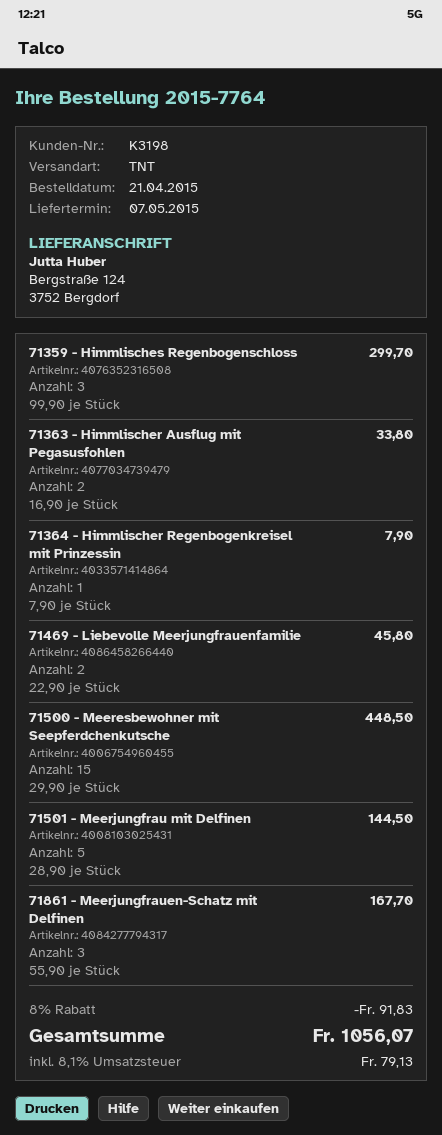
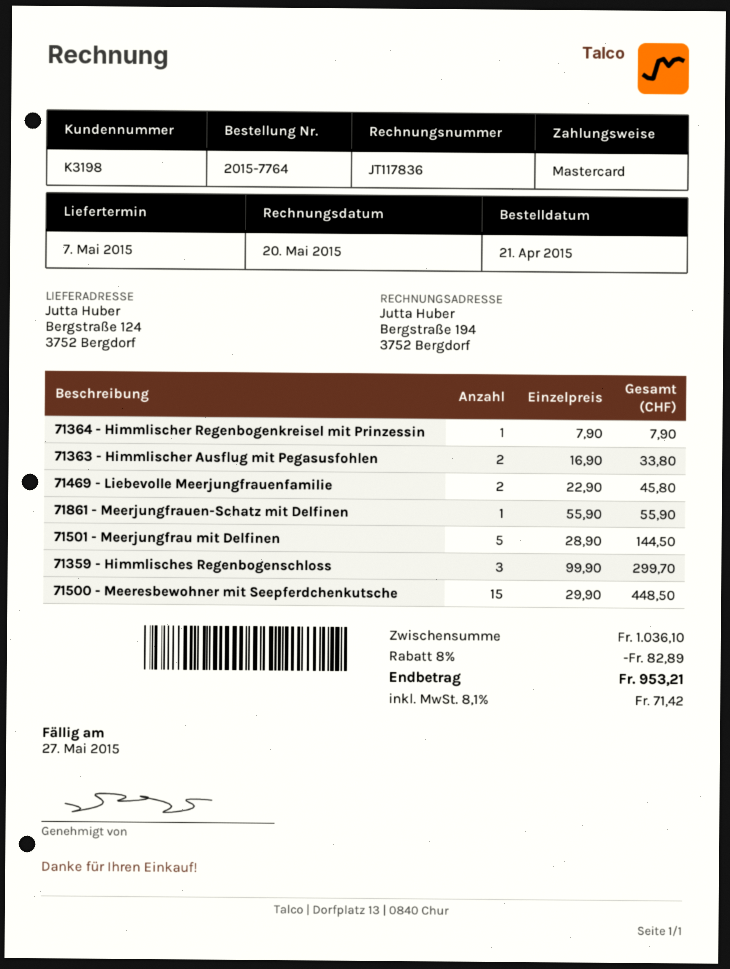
71861 - Meerjungfrauen-Schatz mit Delfinen: 3 x 55.90 = 167.70 -> 1 x 55.90 = 55.90
discount: 8% = 91.83 -> 8% = 82.89
tax: 8.1% = 79.13 -> 8.1% = 71.42
total: 1056.07 -> 953.21

